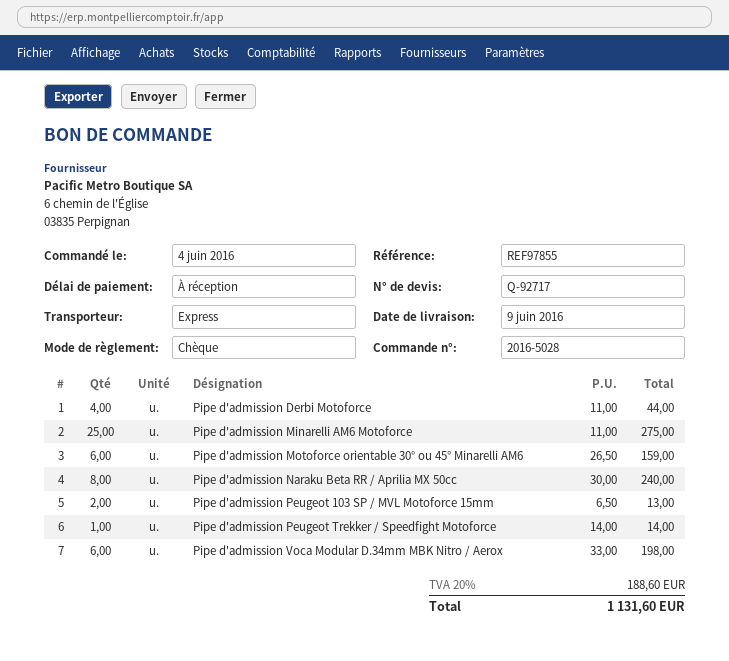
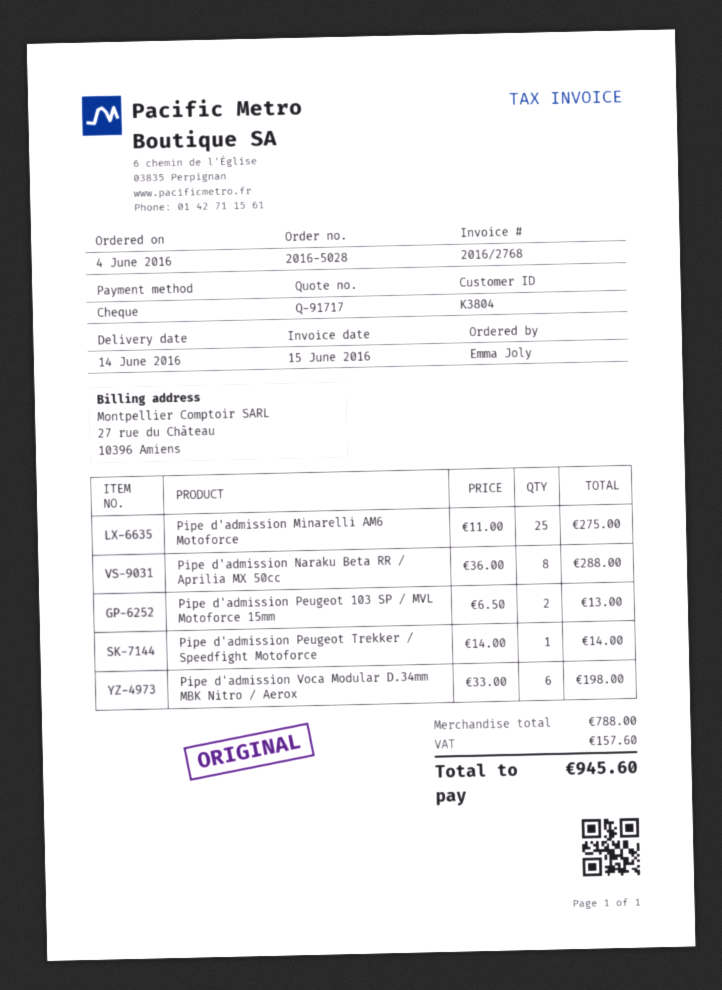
quote number: Q-92717 -> Q-91717
delivery date: 2016-06-09 -> 2016-06-14
Pipe d'admission Derbi Motoforce: 4 x 11.00 = 44.00 -> none
Pipe d'admission Motoforce orientable 30° ou 45° Minarelli AM6: 6 x 26.50 = 159.00 -> none
Pipe d'admission Naraku Beta RR / Aprilia MX 50cc: 8 x 30.00 = 240.00 -> 8 x 36.00 = 288.00
tax: 188.60 -> 157.60
total: 1131.60 -> 945.60

